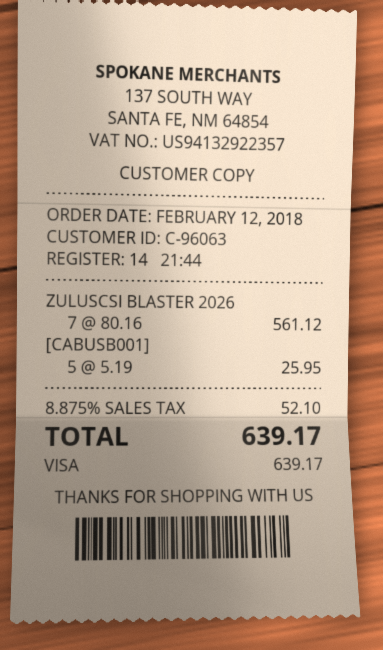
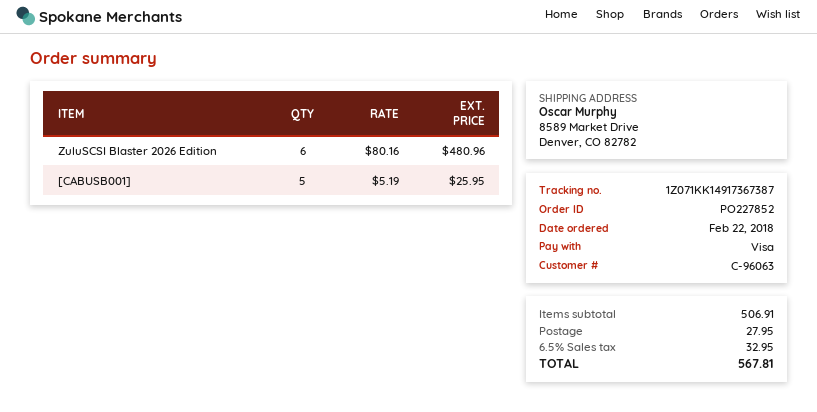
order date: 2018-02-12 -> 2018-02-22
ZULUSCSI BLASTER 2026: 7 x 80.16 = 561.12 -> 6 x 80.16 = 480.96
shipping: none -> 27.95
tax: 8.875% = 52.10 -> 6.5% = 32.95
total: 639.17 -> 567.81

